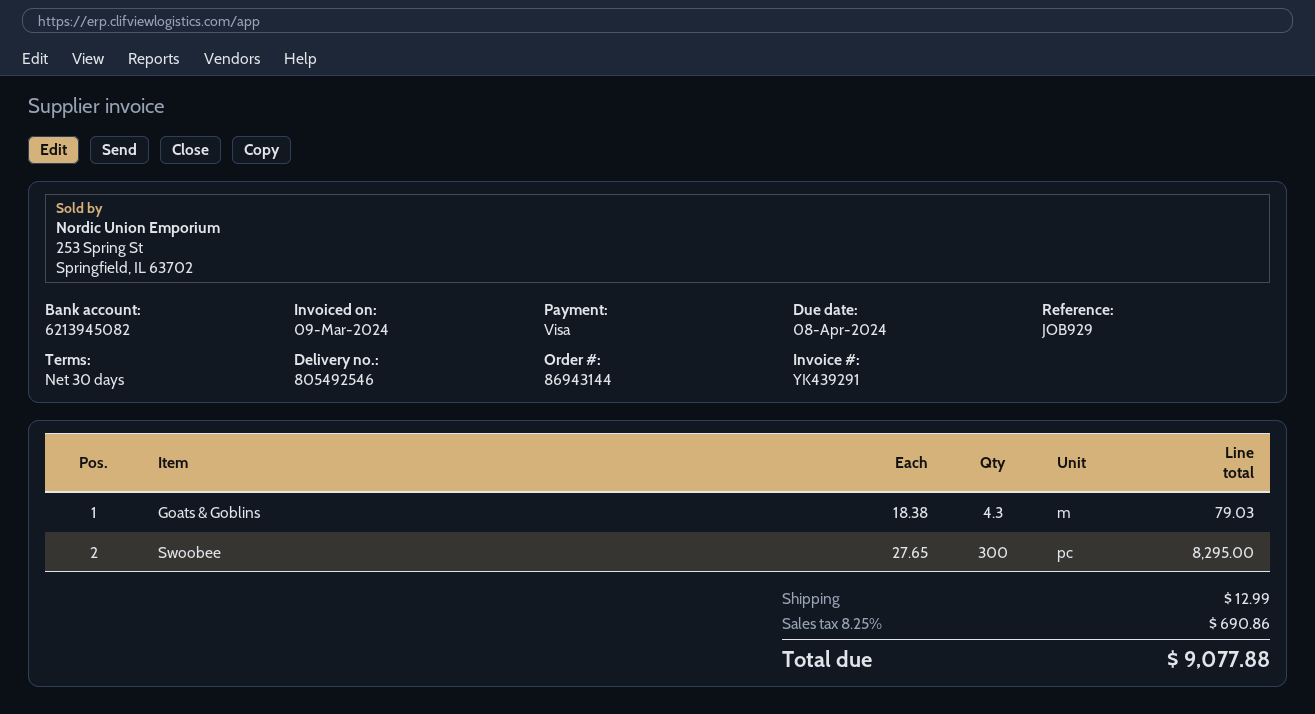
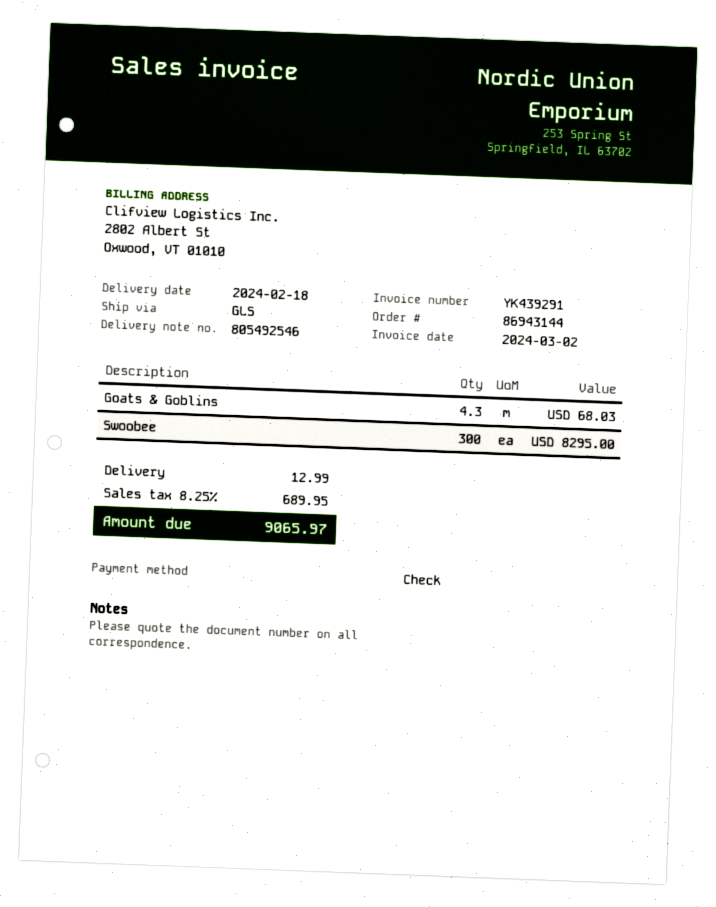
invoice date: 2024-03-09 -> 2024-03-02
payment method: Visa -> cheque
Goats & Goblins: 4.3 for 79.03 -> 4.3 for 68.03
tax: 8.25% = 690.86 -> 8.25% = 689.95
total: 9077.88 -> 9065.97

